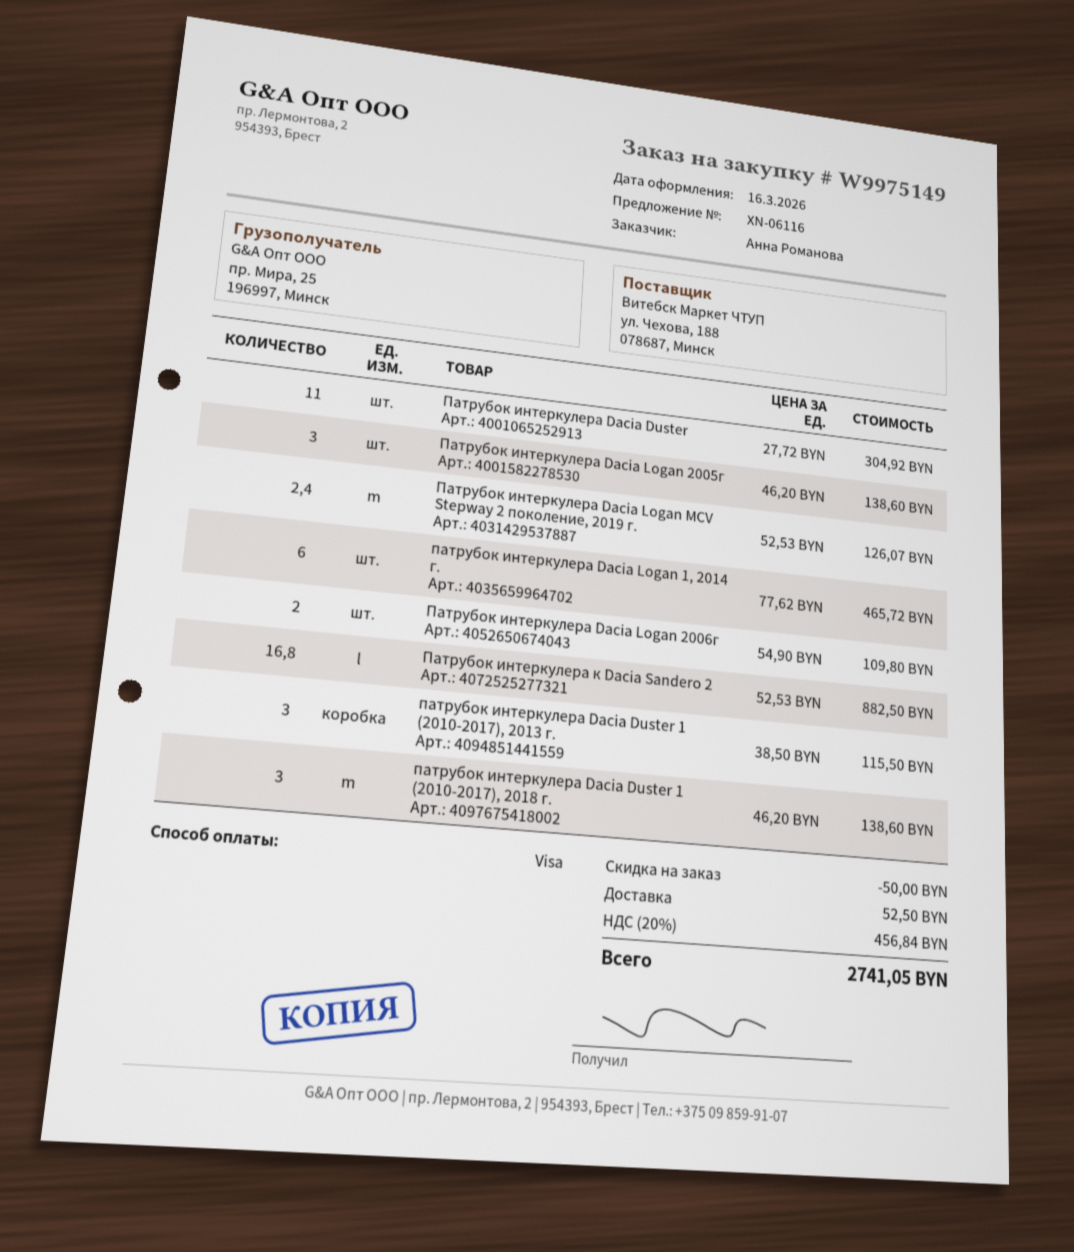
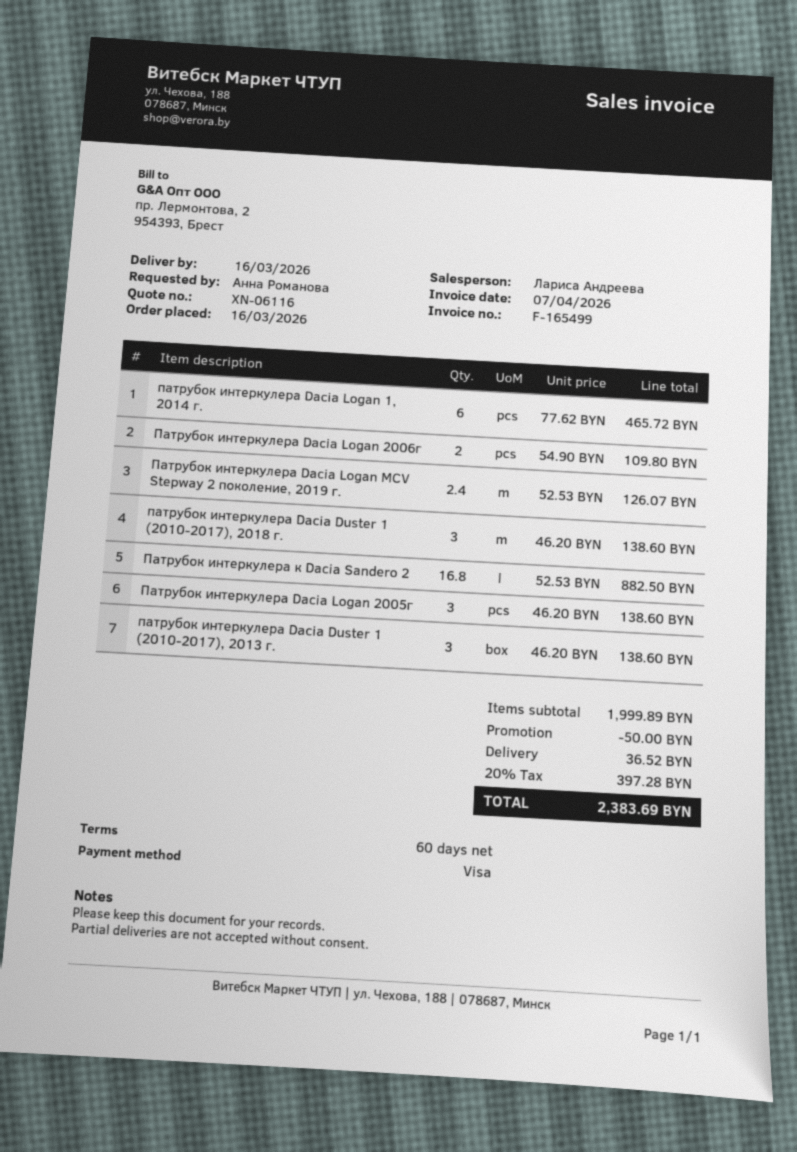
Патрубок интеркулера Dacia Duster: 11 x 27.72 = 304.92 -> none
патрубок интеркулера Dacia Duster 1 (2010-2017), 2013 г.: 3 x 38.50 = 115.50 -> 3 x 46.20 = 138.60
shipping: 52.50 -> 36.52
tax: 20% = 456.84 -> 20% = 397.28
total: 2741.05 -> 2383.69

